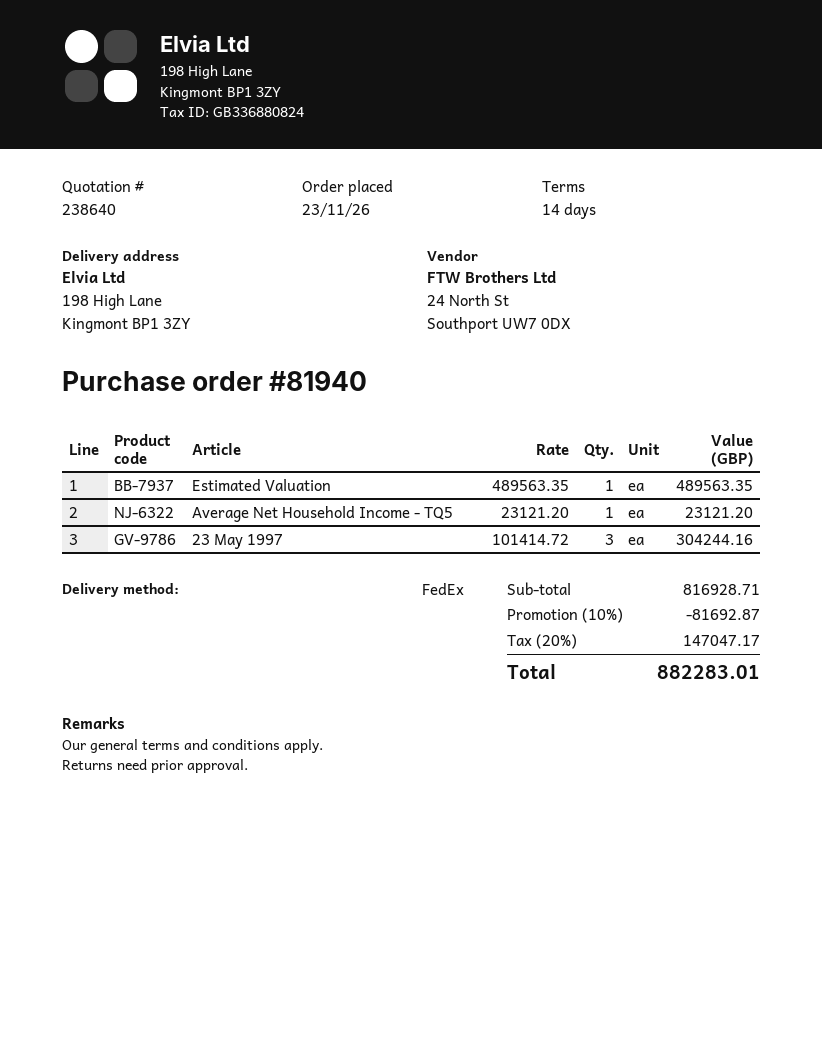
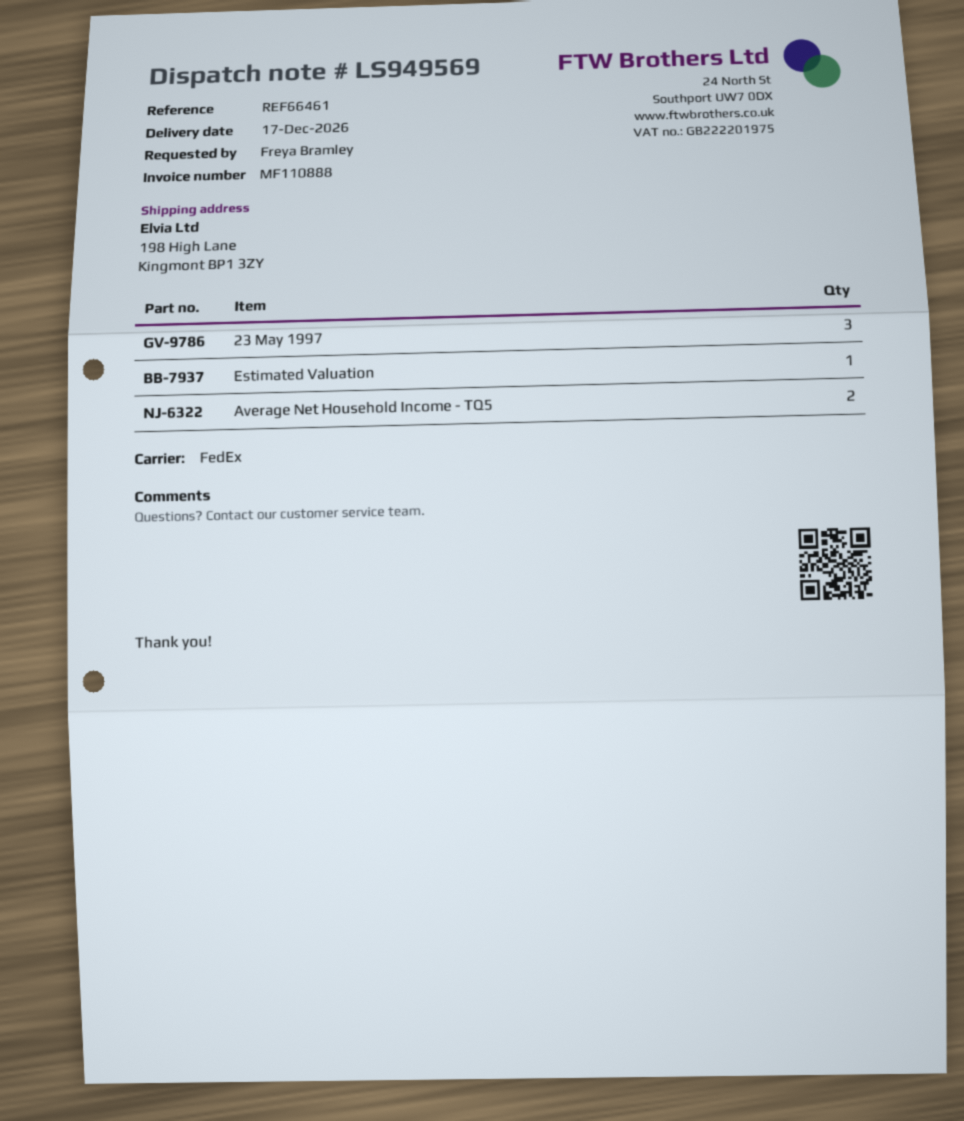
Average Net Household Income - TQ5: 1 -> 2

